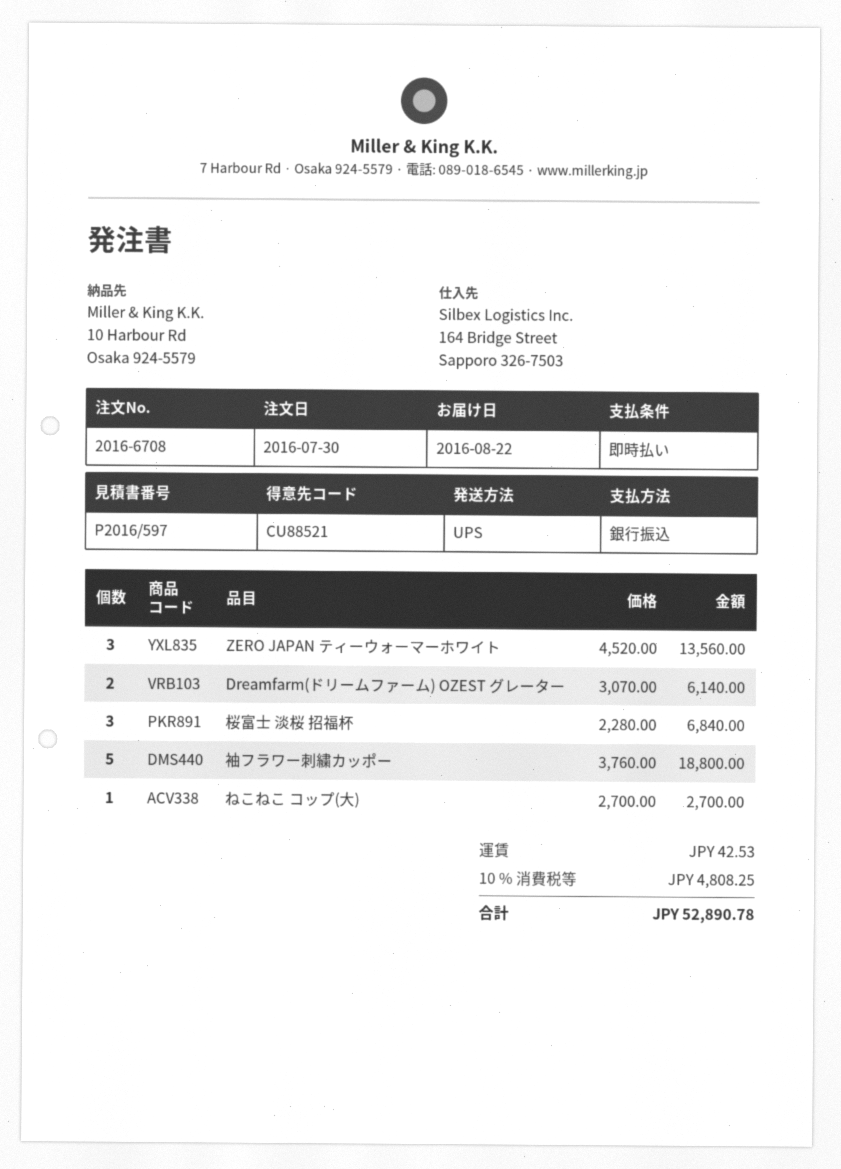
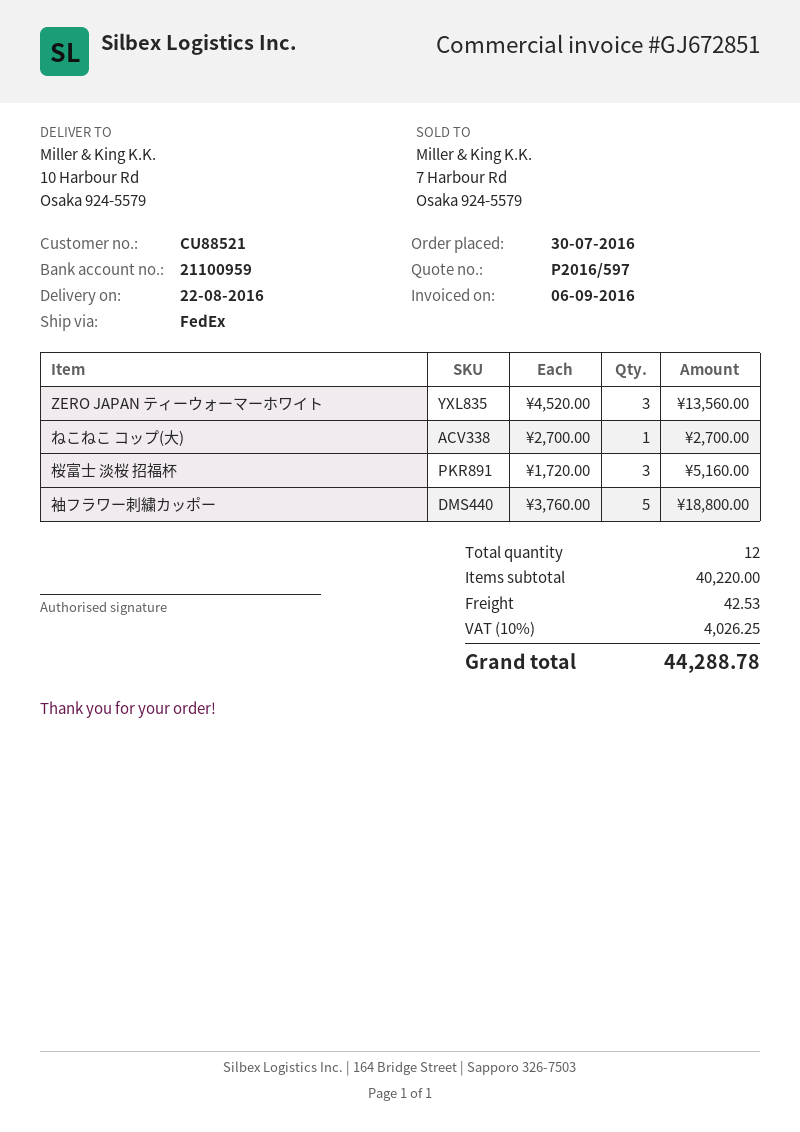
shipping method: UPS -> FedEx
Dreamfarm(ドリームファーム) OZEST グレーター: 2 x 3070.00 = 6140.00 -> none
桜富士 淡桜 招福杯: 3 x 2280.00 = 6840.00 -> 3 x 1720.00 = 5160.00
tax: 10% = 4808.25 -> 10% = 4026.25
total: 52890.78 -> 44288.78

